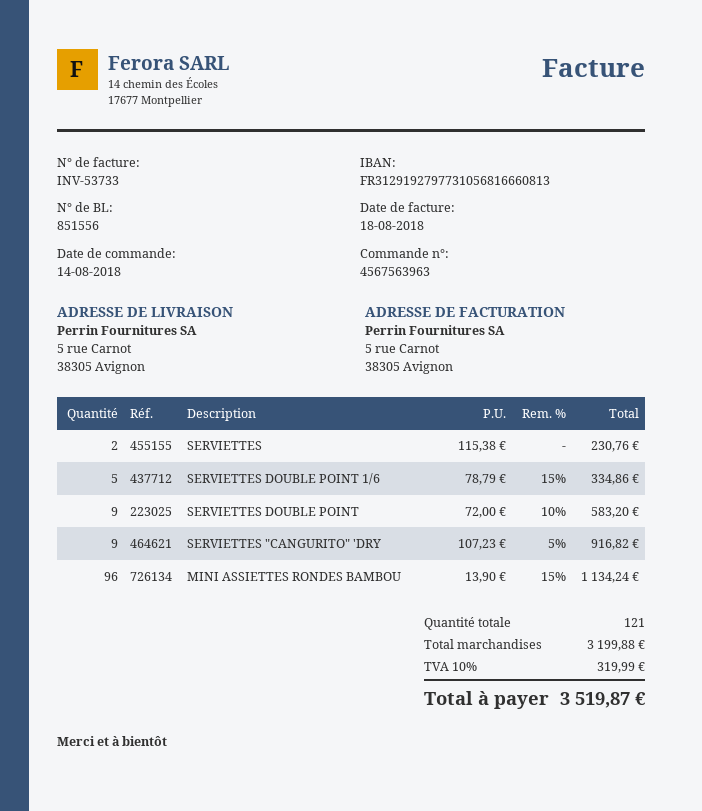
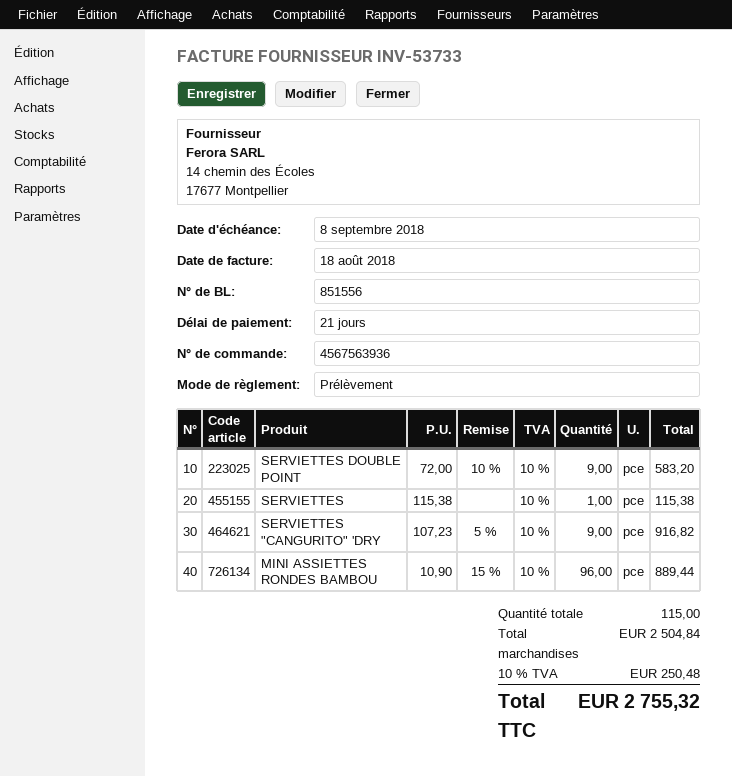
order number: 4567563963 -> 4567563936
SERVIETTES: 2 x 115.38 = 230.76 -> 1 x 115.38 = 115.38
SERVIETTES DOUBLE POINT 1/6: 5 x 78.79 - 15% = 334.86 -> none
MINI ASSIETTES RONDES BAMBOU: 96 x 13.90 - 15% = 1134.24 -> 96 x 10.90 - 15% = 889.44
total quantity: 121 -> 115
subtotal: 3199.88 -> 2504.84
tax: 10% = 319.99 -> 10% = 250.48
total: 3519.87 -> 2755.32

